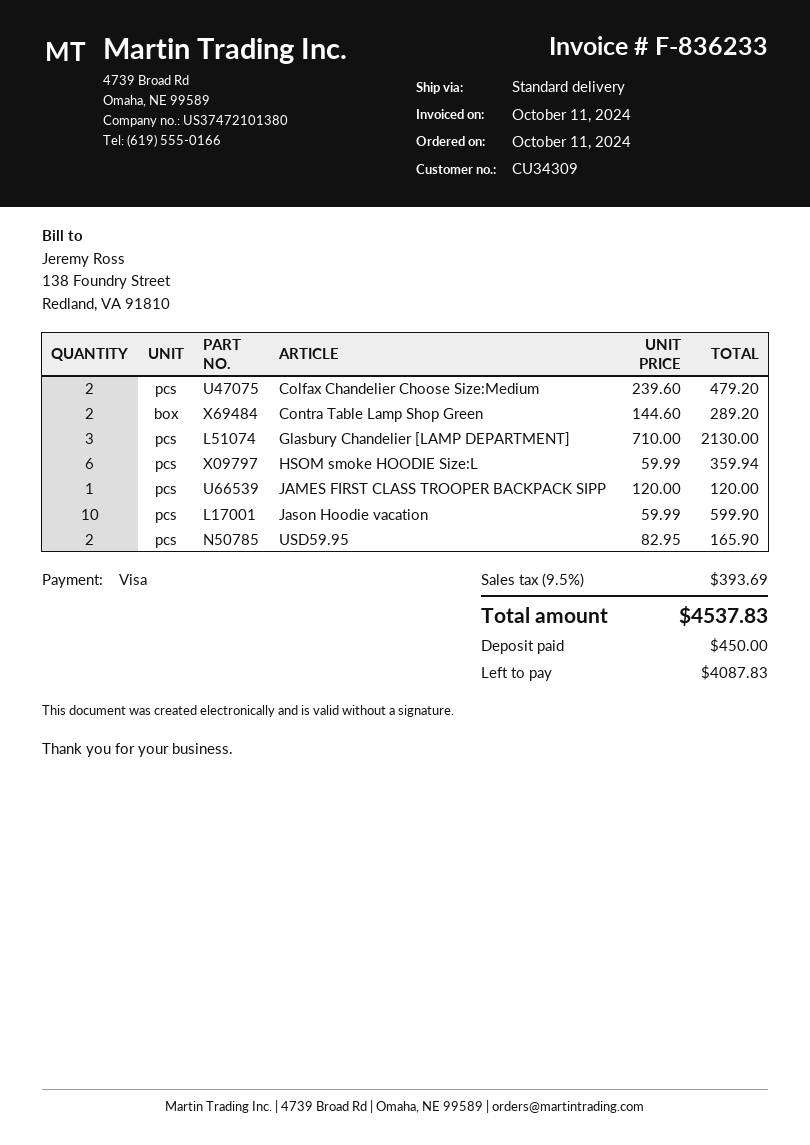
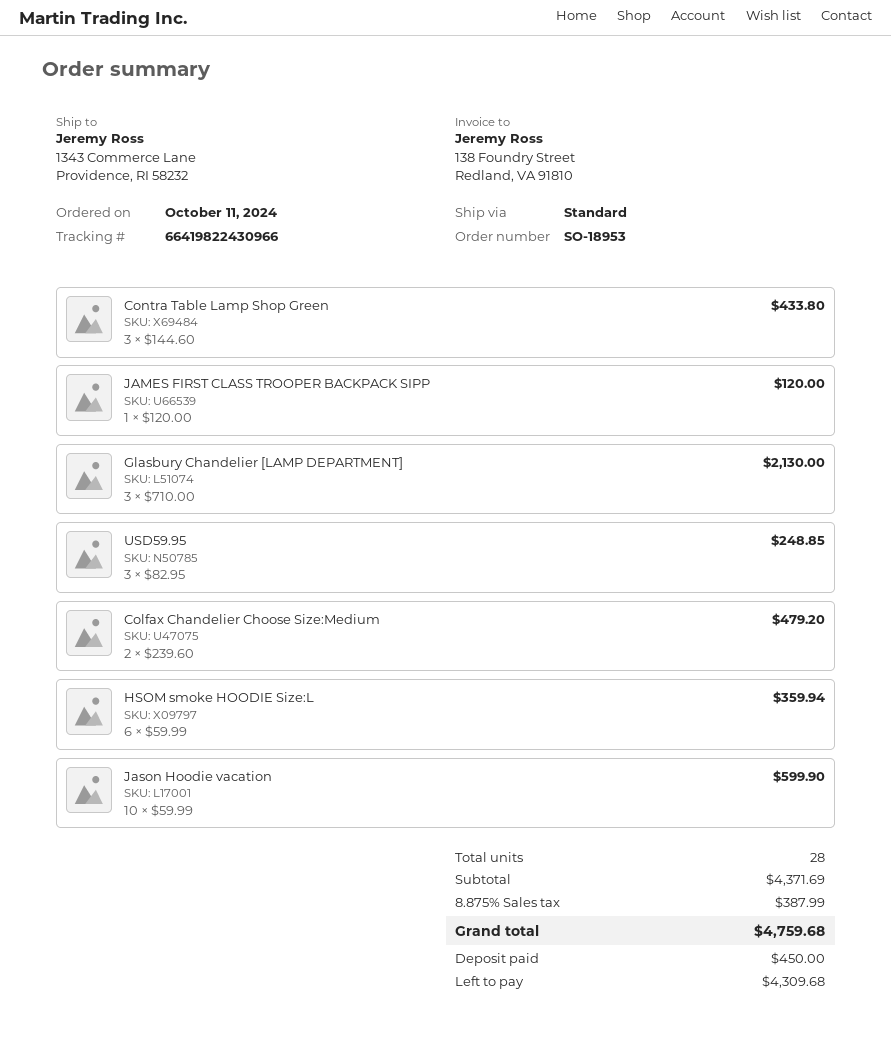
Contra Table Lamp Shop Green: 2 x 144.60 = 289.20 -> 3 x 144.60 = 433.80
USD59.95: 2 x 82.95 = 165.90 -> 3 x 82.95 = 248.85
tax: 9.5% = 393.69 -> 8.875% = 387.99
total: 4537.83 -> 4759.68
balance: 4087.83 -> 4309.68

